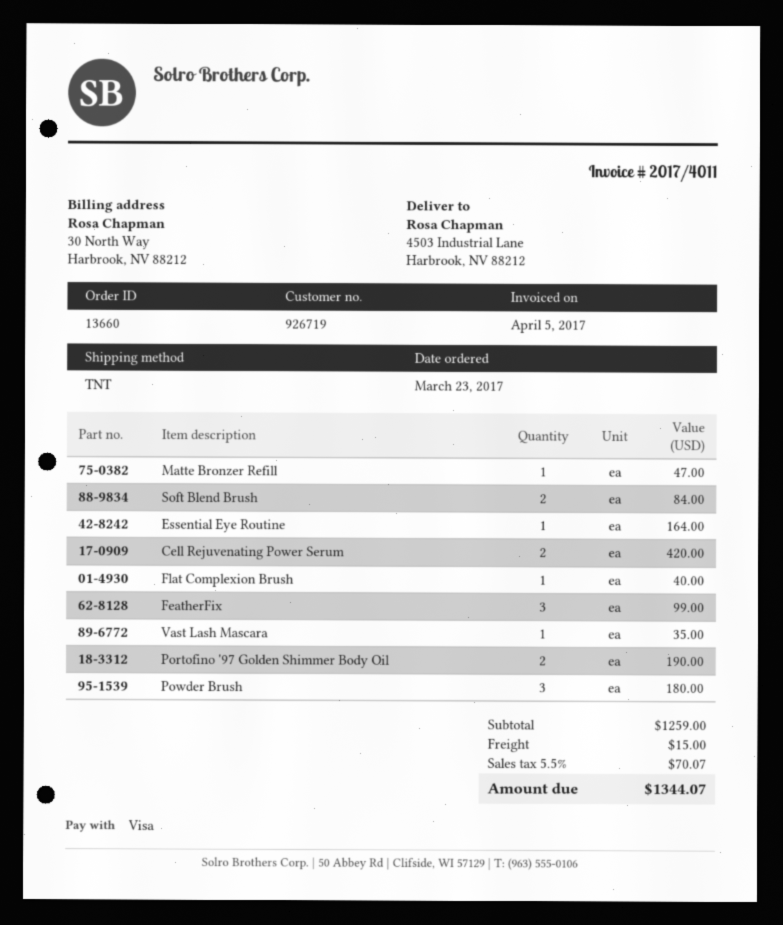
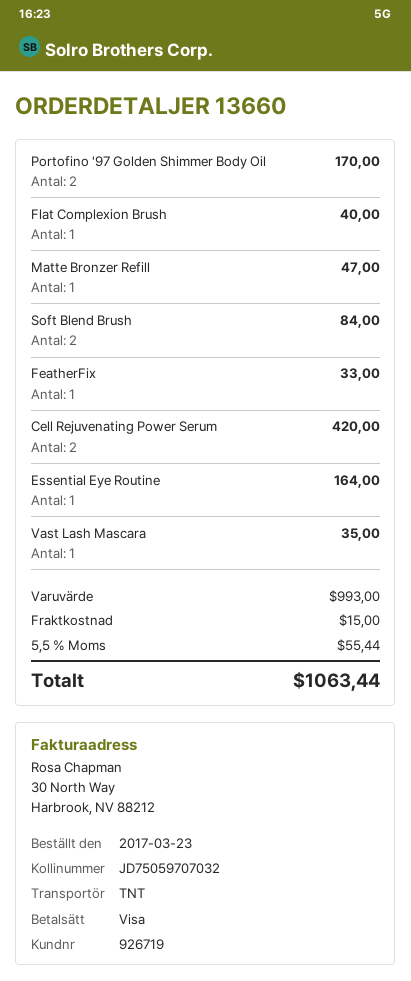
FeatherFix: 3 for 99.00 -> 1 for 33.00
Portofino '97 Golden Shimmer Body Oil: 2 for 190.00 -> 2 for 170.00
Powder Brush: 3 for 180.00 -> none
subtotal: 1259.00 -> 993.00
tax: 5.5% = 70.07 -> 5.5% = 55.44
total: 1344.07 -> 1063.44

